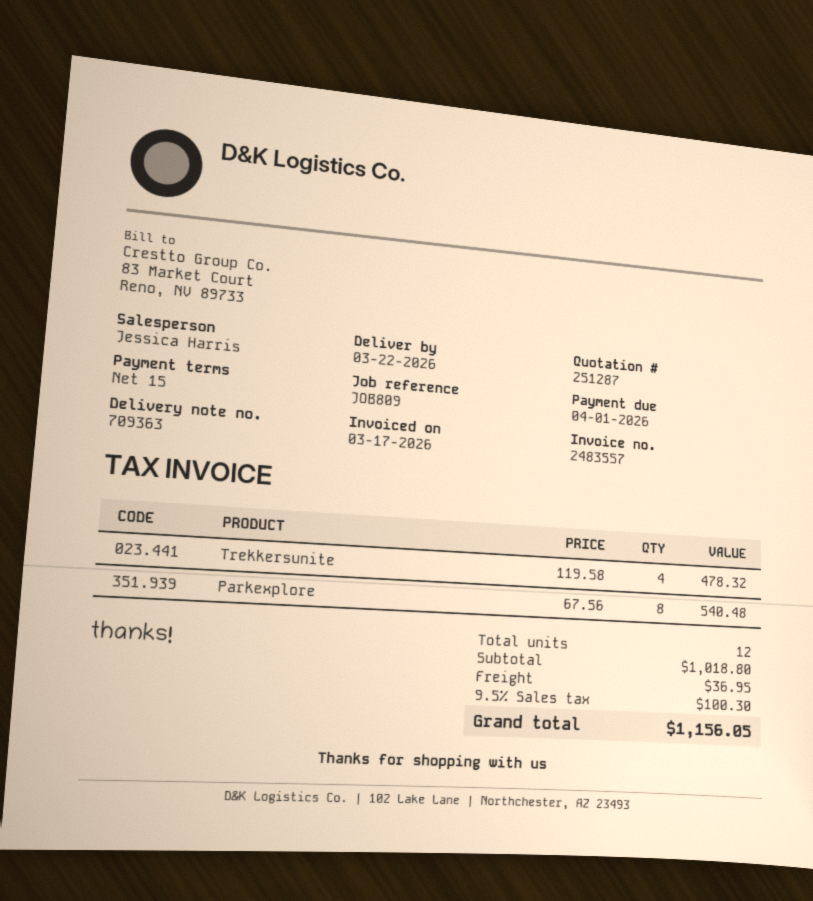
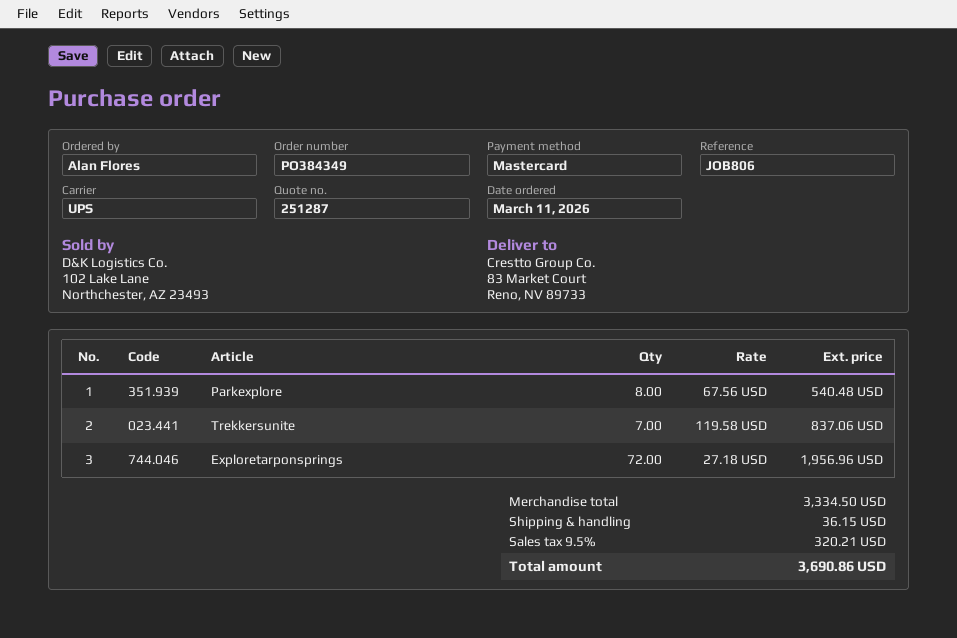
reference: JOB809 -> JOB806
Trekkersunite: 4 x 119.58 = 478.32 -> 7 x 119.58 = 837.06
Exploretarponsprings: none -> 72 x 27.18 = 1956.96
subtotal: 1018.80 -> 3334.50
shipping: 36.95 -> 36.15
tax: 9.5% = 100.30 -> 9.5% = 320.21
total: 1156.05 -> 3690.86

